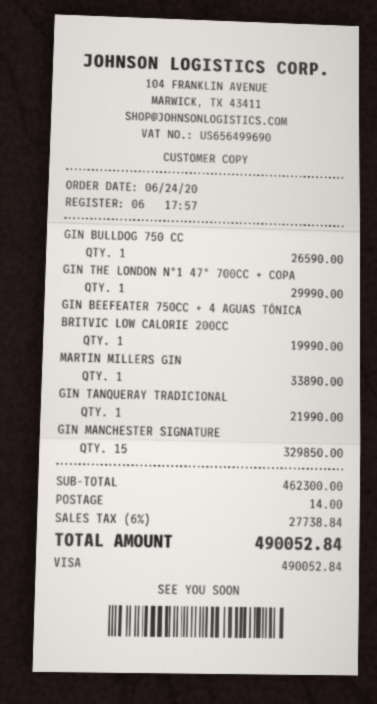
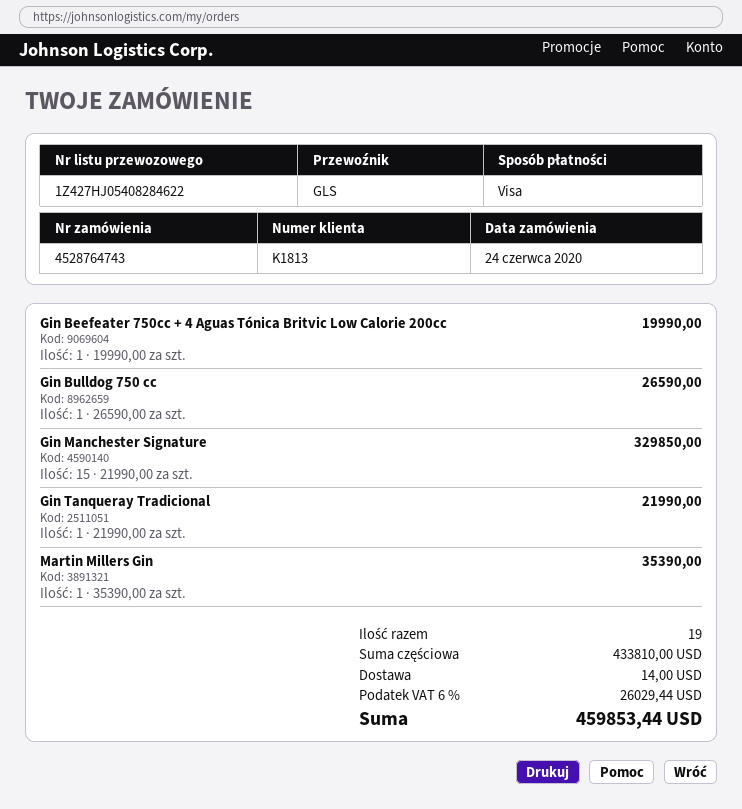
GIN THE LONDON Nº1 47º 700CC + COPA: 1 for 29990.00 -> none
MARTIN MILLERS GIN: 1 for 33890.00 -> 1 for 35390.00
subtotal: 462300.00 -> 433810.00
tax: 6% = 27738.84 -> 6% = 26029.44
total: 490052.84 -> 459853.44

